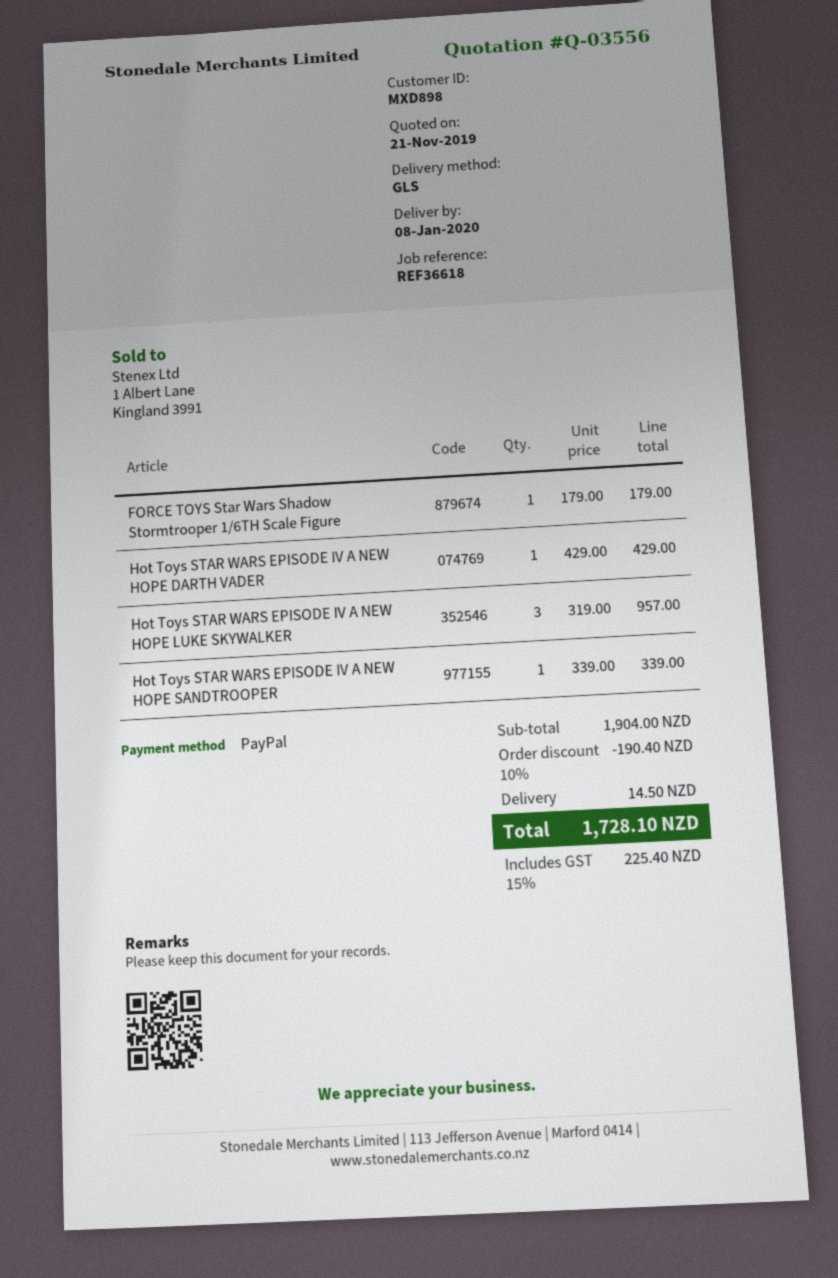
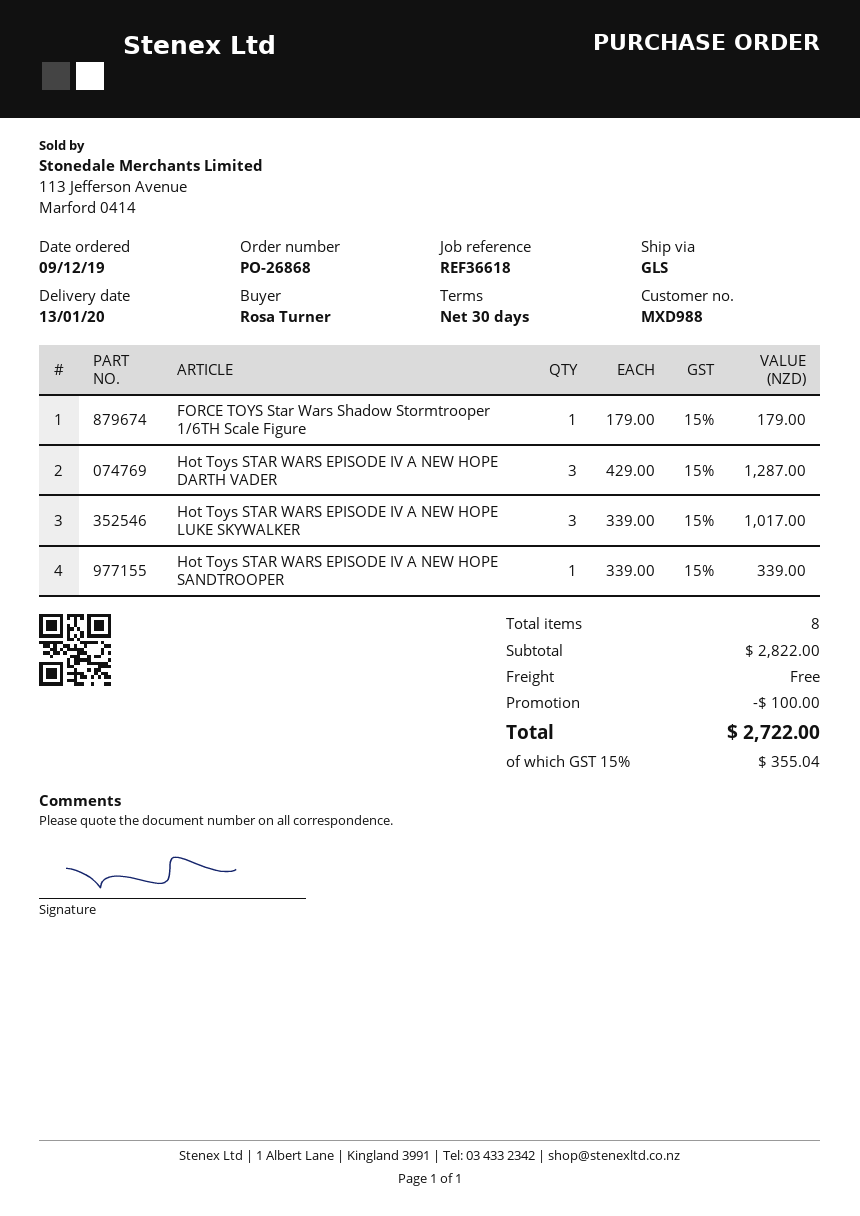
delivery date: 2020-01-08 -> 2020-01-13
customer number: MXD898 -> MXD988
Hot Toys STAR WARS EPISODE IV A NEW HOPE DARTH VADER: 1 x 429.00 = 429.00 -> 3 x 429.00 = 1287.00
Hot Toys STAR WARS EPISODE IV A NEW HOPE LUKE SKYWALKER: 3 x 319.00 = 957.00 -> 3 x 339.00 = 1017.00
subtotal: 1904.00 -> 2822.00
discount: 190.40 -> 100.00
shipping: 14.50 -> 0.00
tax: 15% = 225.40 -> 15% = 355.04
total: 1728.10 -> 2722.00

